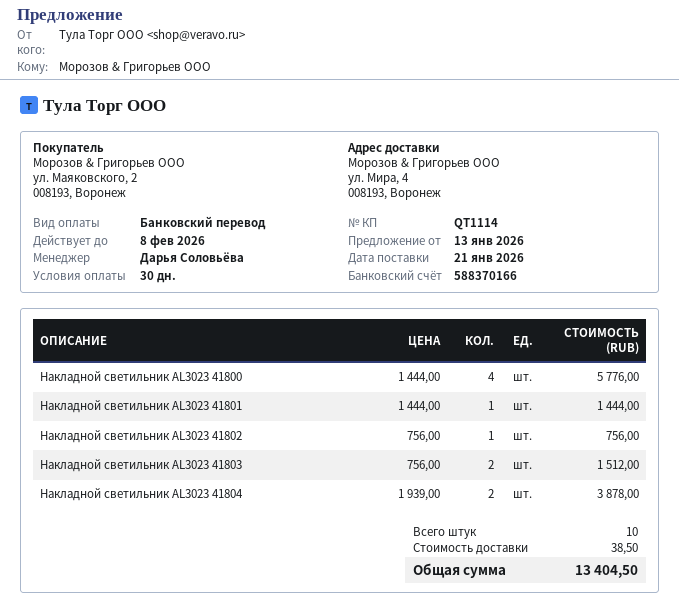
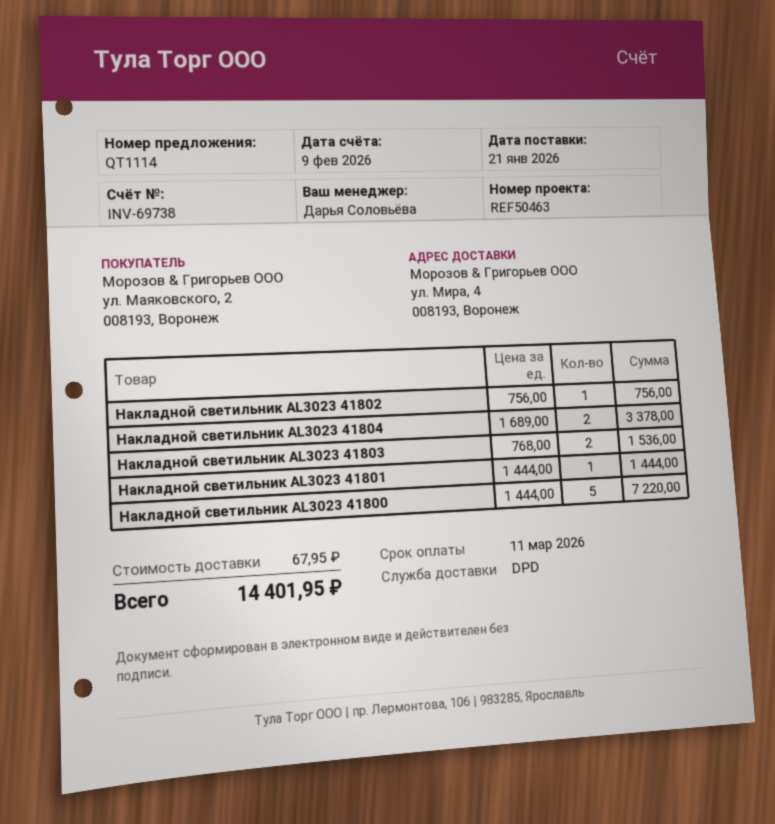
Накладной светильник AL3023 41800: 4 x 1444.00 = 5776.00 -> 5 x 1444.00 = 7220.00
Накладной светильник AL3023 41803: 2 x 756.00 = 1512.00 -> 2 x 768.00 = 1536.00
Накладной светильник AL3023 41804: 2 x 1939.00 = 3878.00 -> 2 x 1689.00 = 3378.00
shipping: 38.50 -> 67.95
total: 13404.50 -> 14401.95

